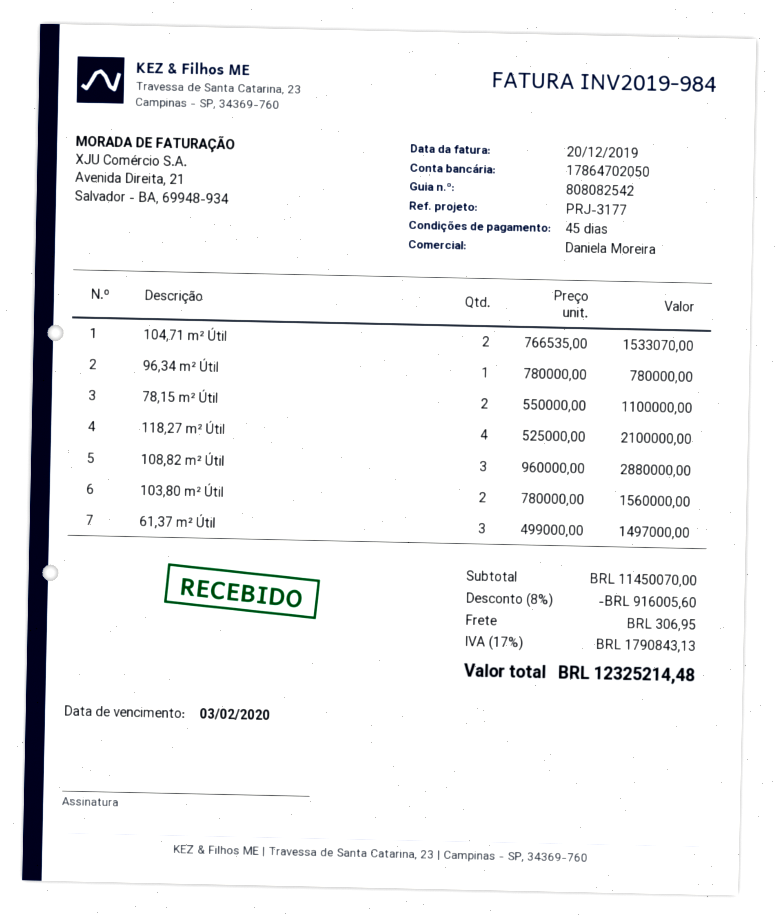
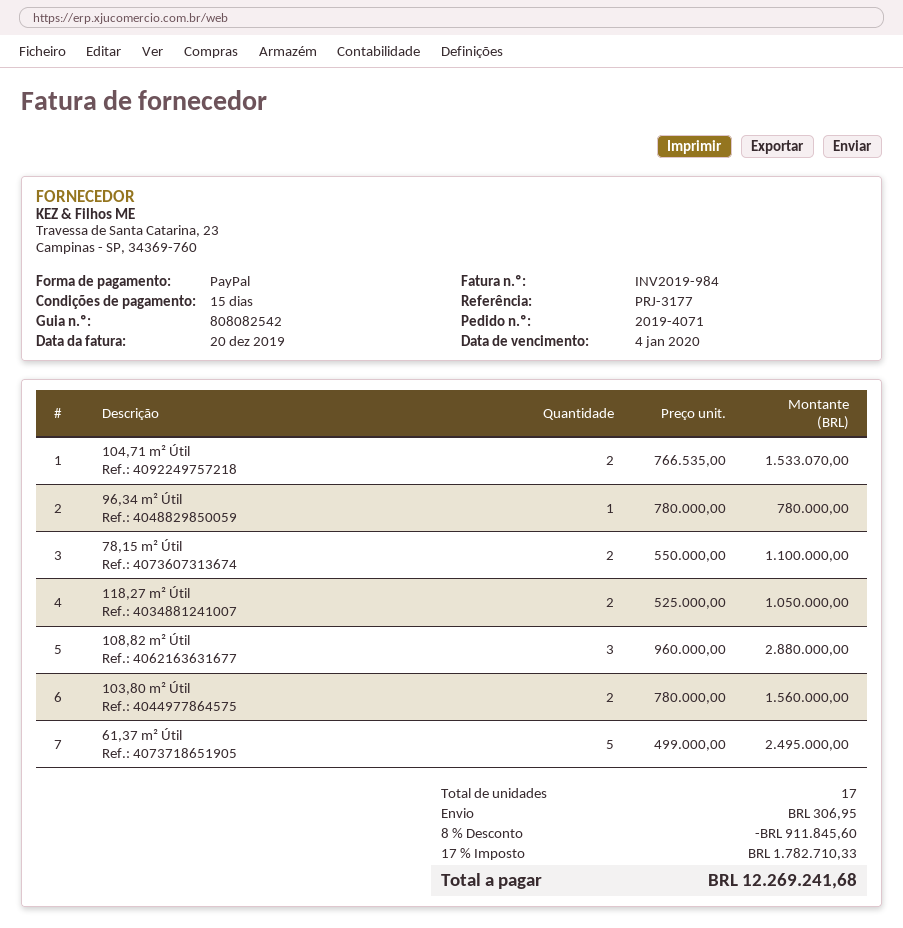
payment terms: 45 days -> 15 days
due date: 2020-02-03 -> 2020-01-04
118,27 m² Útil: 4 x 525000.00 = 2100000.00 -> 2 x 525000.00 = 1050000.00
61,37 m² Útil: 3 x 499000.00 = 1497000.00 -> 5 x 499000.00 = 2495000.00
discount: 8% = 916005.60 -> 8% = 911845.60
tax: 17% = 1790843.13 -> 17% = 1782710.33
total: 12325214.48 -> 12269241.68

